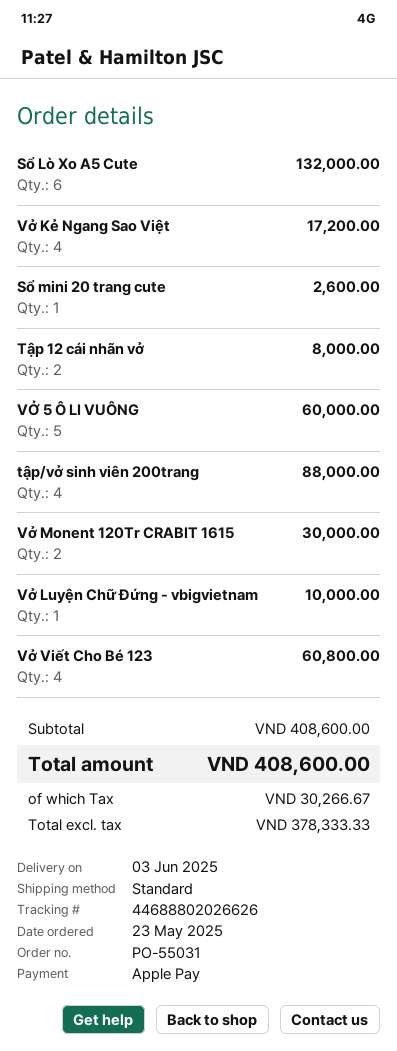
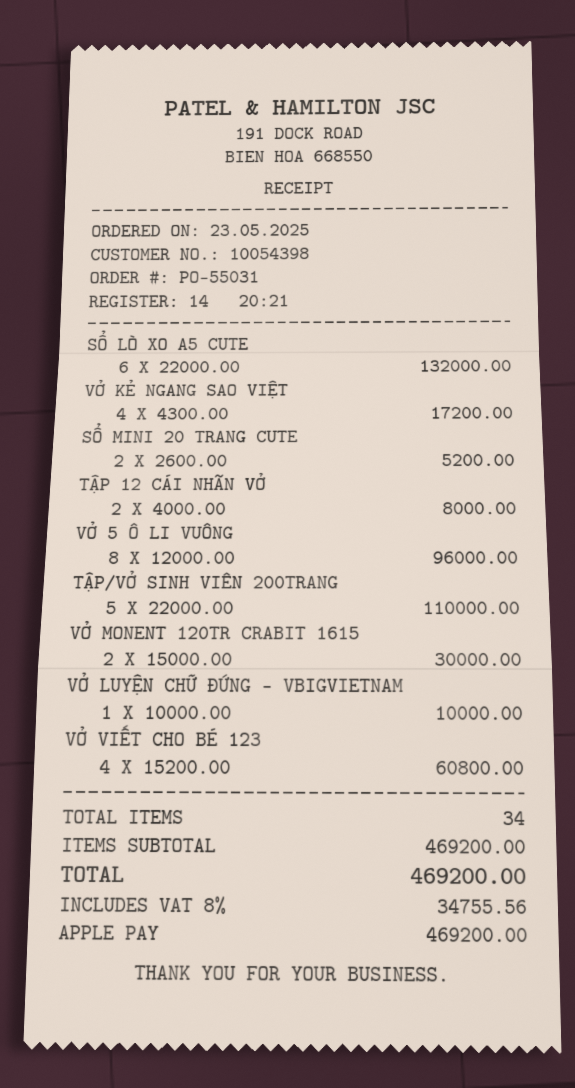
Sổ mini 20 trang cute: 1 for 2600.00 -> 2 for 5200.00
VỞ 5 Ô LI VUÔNG: 5 for 60000.00 -> 8 for 96000.00
tập/vở sinh viên 200trang: 4 for 88000.00 -> 5 for 110000.00
subtotal: 408600.00 -> 469200.00
tax: 30266.67 -> 34755.56
total: 408600.00 -> 469200.00

